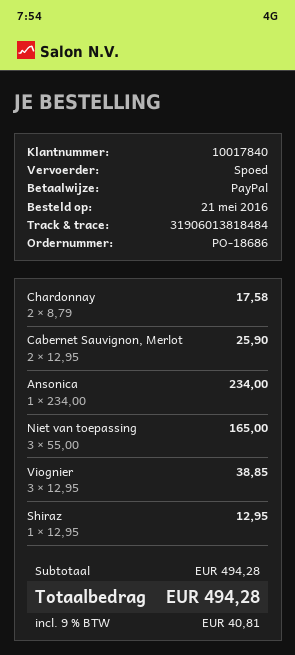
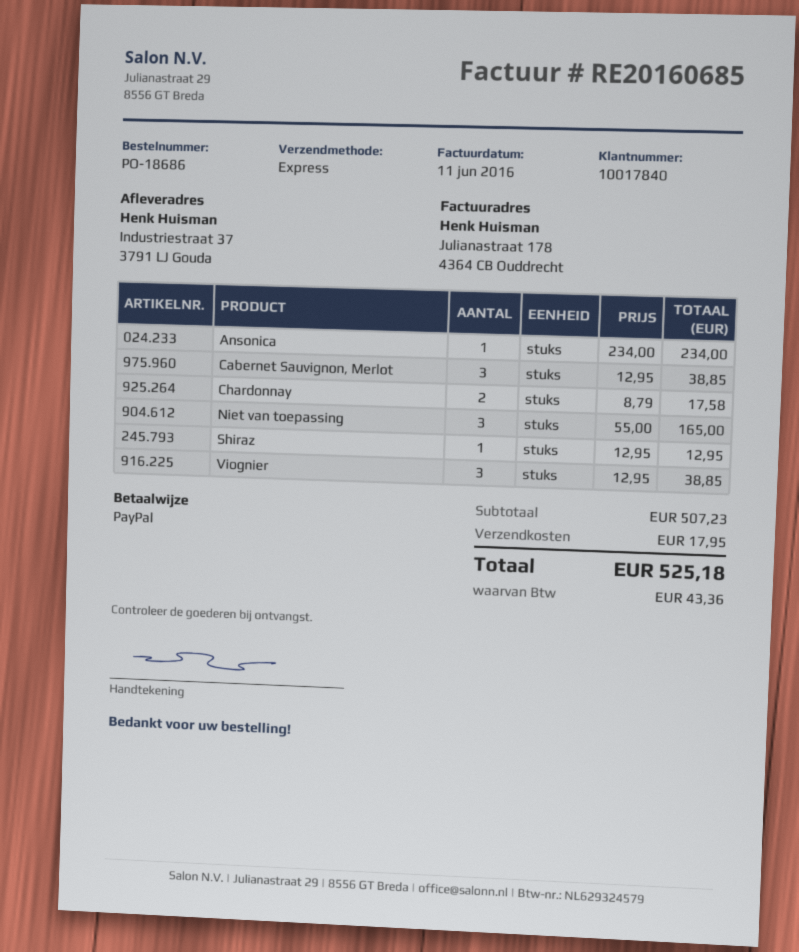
Cabernet Sauvignon, Merlot: 2 x 12.95 = 25.90 -> 3 x 12.95 = 38.85
subtotal: 494.28 -> 507.23
shipping: none -> 17.95
tax: 40.81 -> 43.36
total: 494.28 -> 525.18

